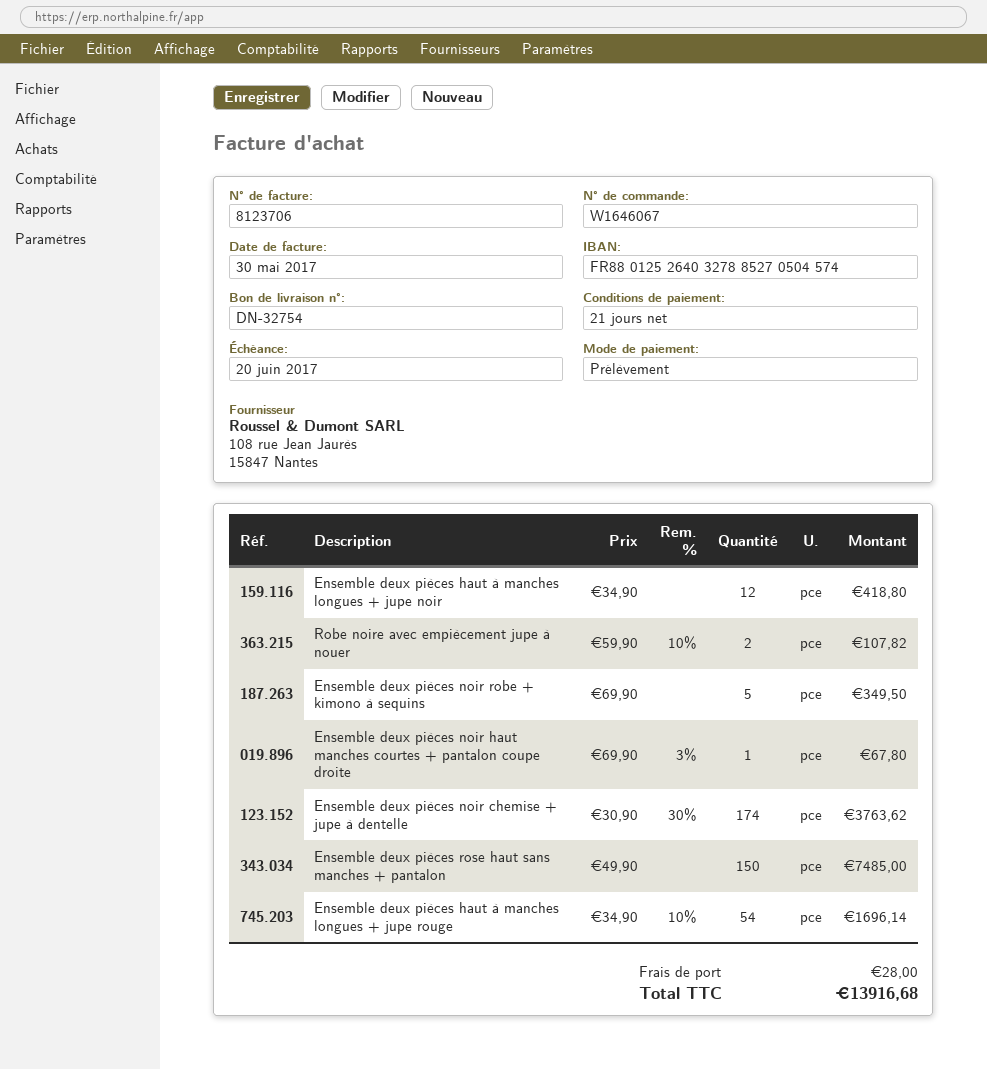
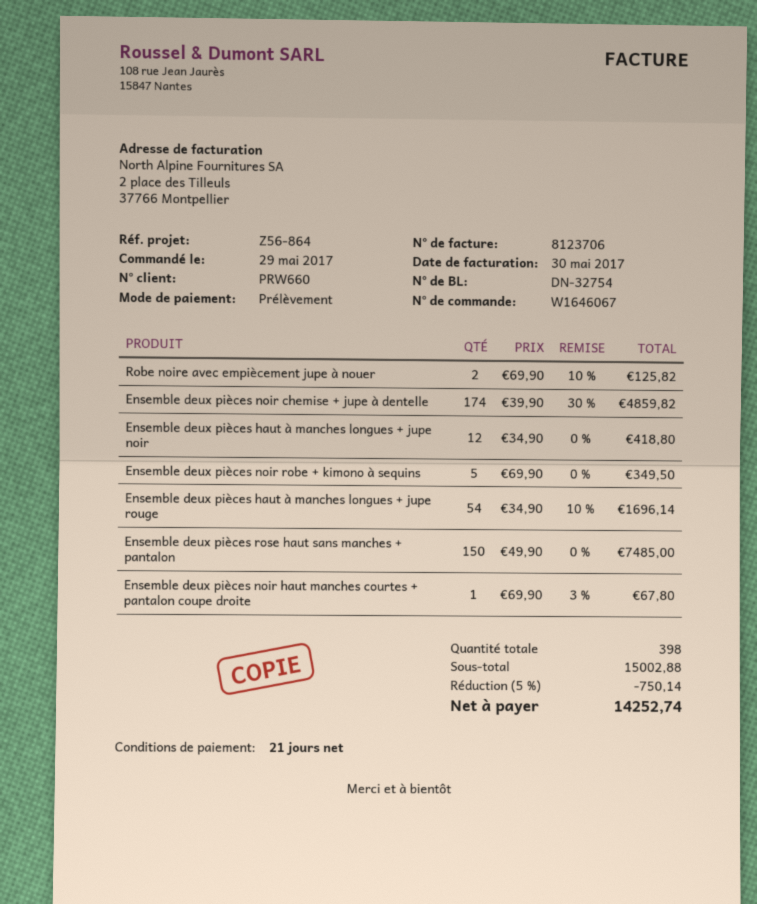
Robe noire avec empiècement jupe à nouer: 2 x 59.90 - 10% = 107.82 -> 2 x 69.90 - 10% = 125.82
Ensemble deux pièces noir chemise + jupe à dentelle: 174 x 30.90 - 30% = 3763.62 -> 174 x 39.90 - 30% = 4859.82
discount: none -> 5% = 750.14
shipping: 28.00 -> none
total: 13916.68 -> 14252.74

